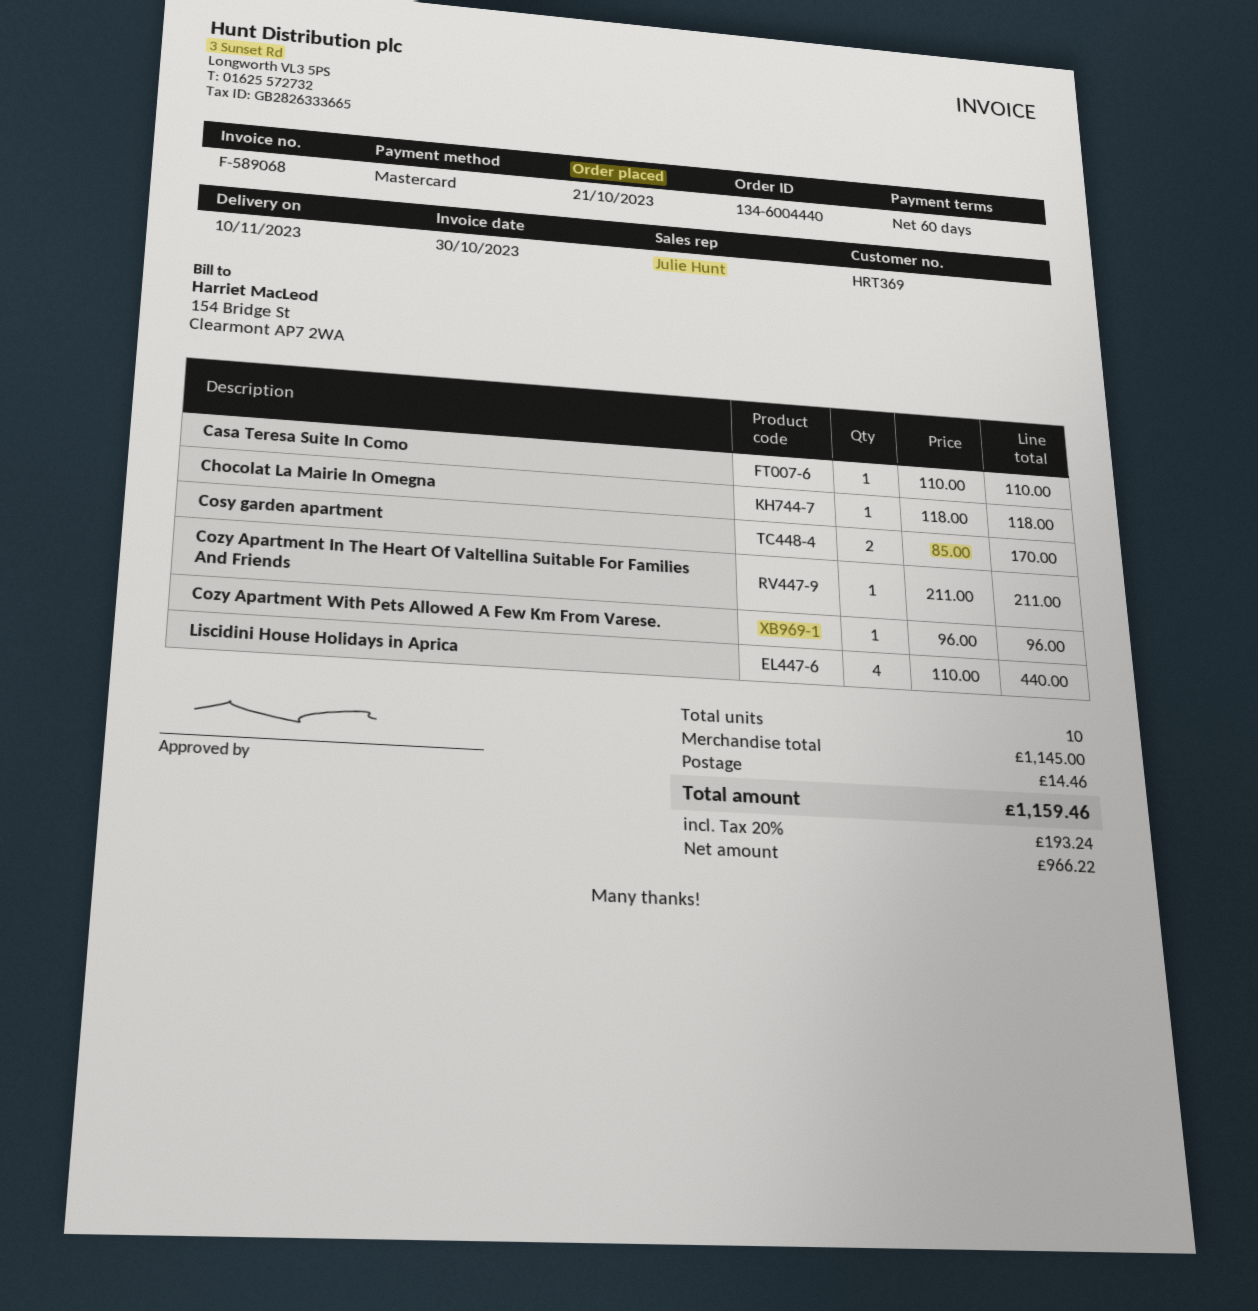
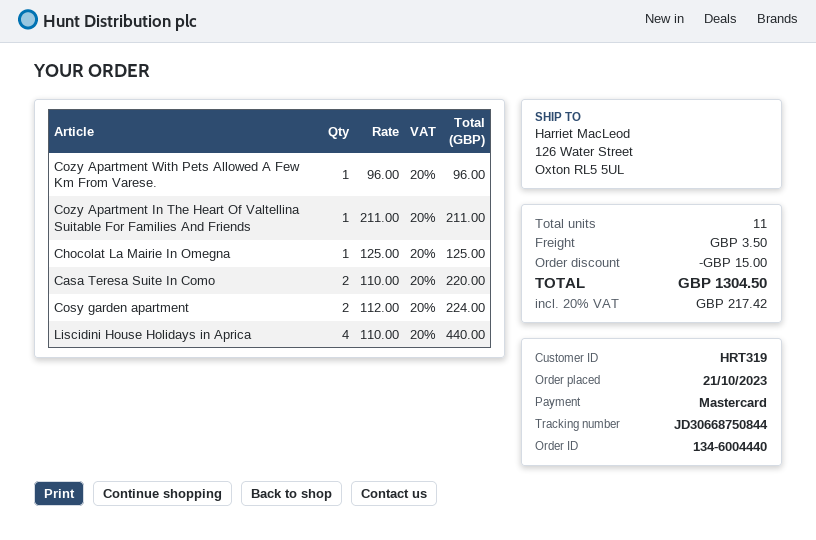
customer number: HRT369 -> HRT319
Casa Teresa Suite In Como: 1 x 110.00 = 110.00 -> 2 x 110.00 = 220.00
Chocolat La Mairie In Omegna: 1 x 118.00 = 118.00 -> 1 x 125.00 = 125.00
Cosy garden apartment: 2 x 85.00 = 170.00 -> 2 x 112.00 = 224.00
total quantity: 10 -> 11
discount: none -> 15.00
shipping: 14.46 -> 3.50
tax: 20% = 193.24 -> 20% = 217.42
total: 1159.46 -> 1304.50

